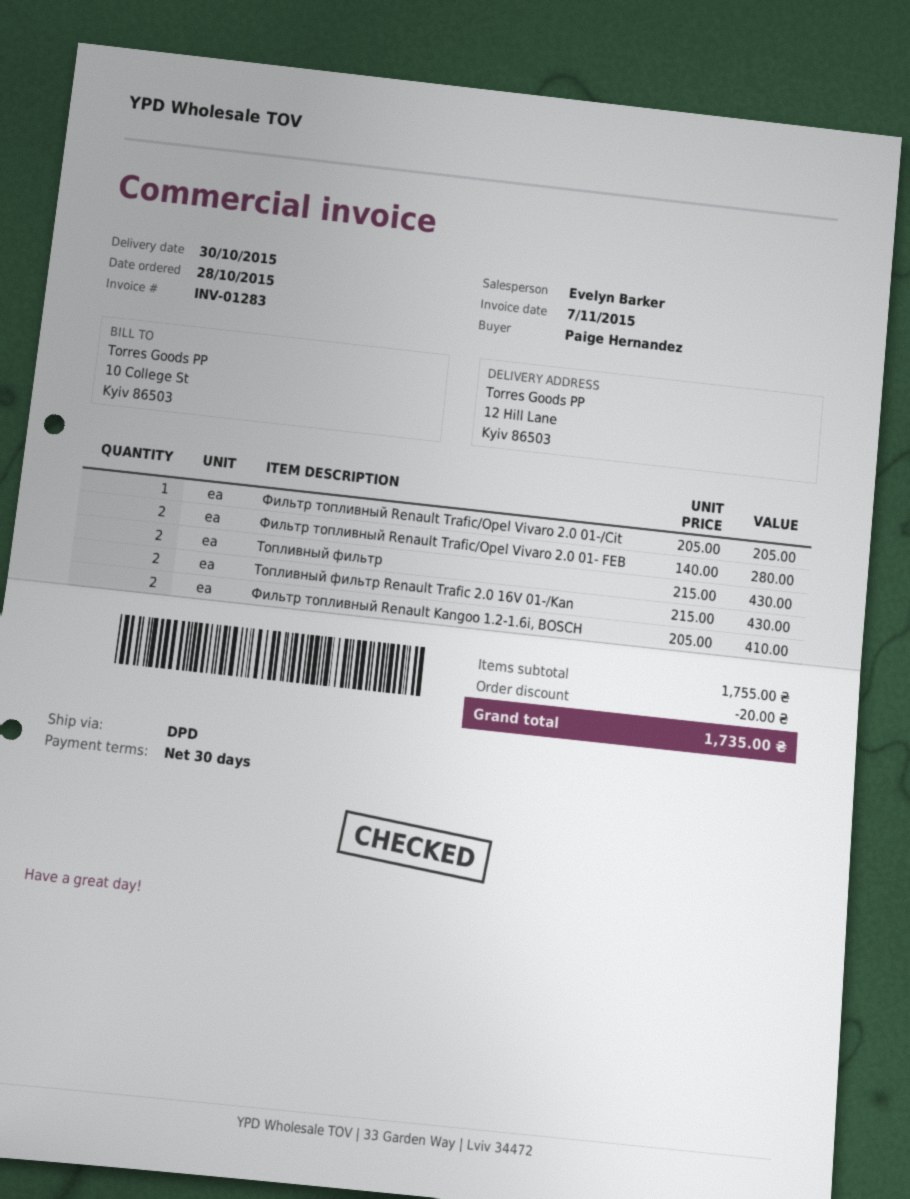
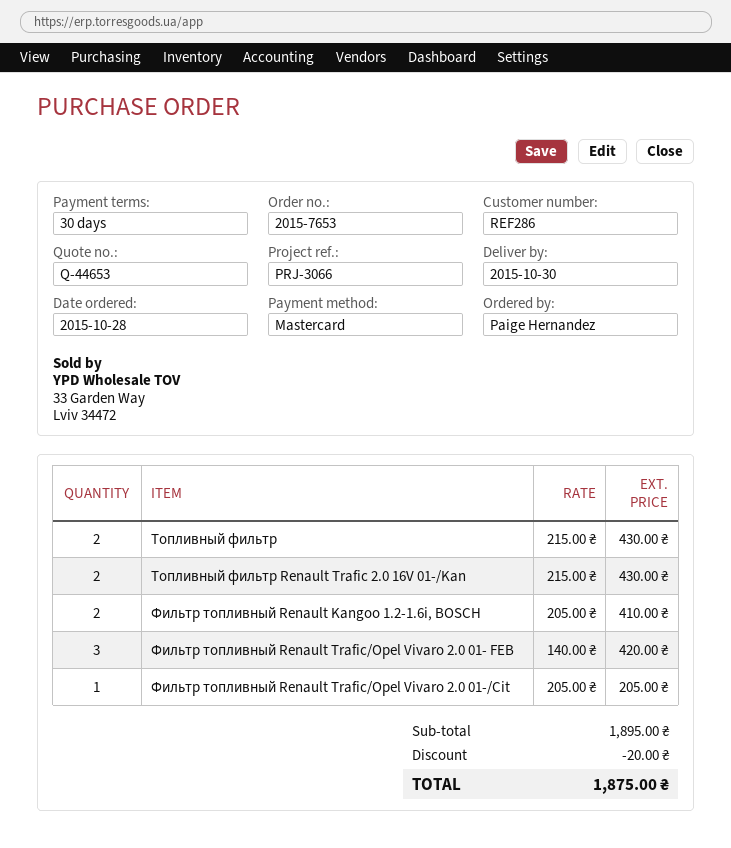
Фильтр топливный Renault Trafic/Opel Vivaro 2.0 01- FEB: 2 x 140.00 = 280.00 -> 3 x 140.00 = 420.00
subtotal: 1755.00 -> 1895.00
total: 1735.00 -> 1875.00

